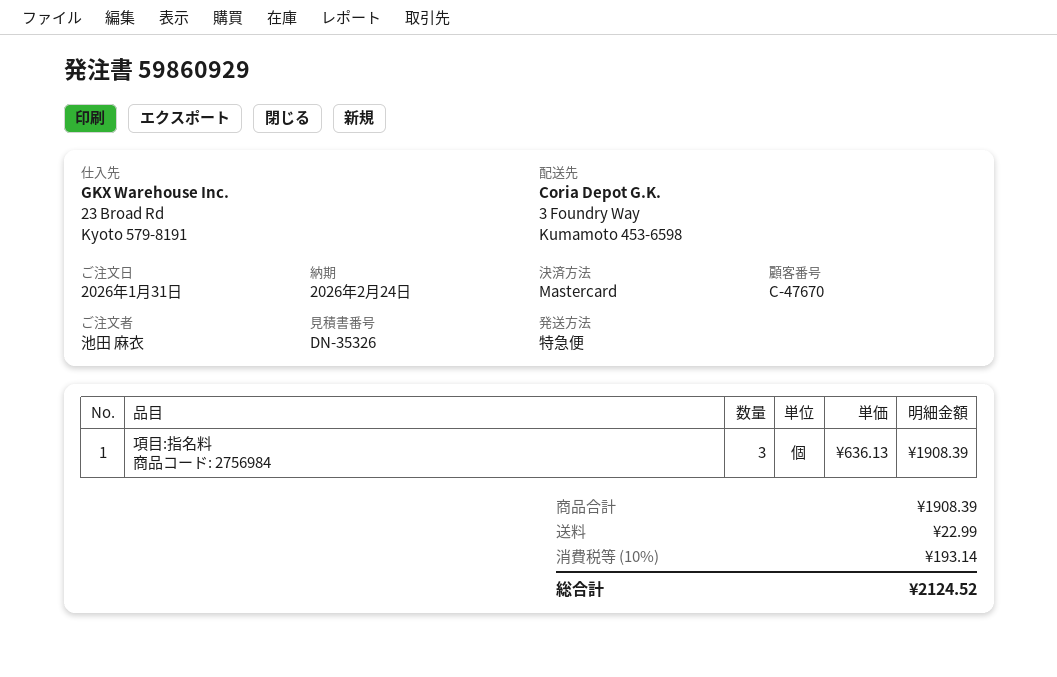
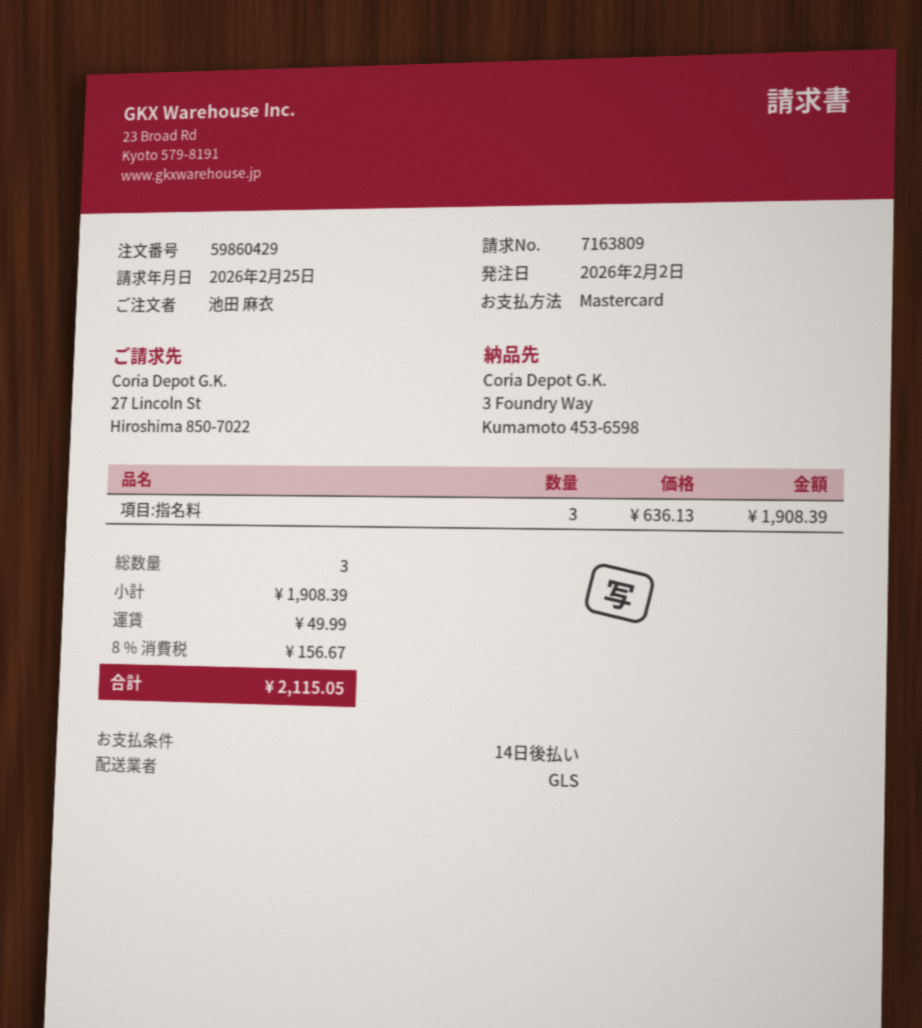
order number: 59860929 -> 59860429
order date: 2026-01-31 -> 2026-02-02
shipping method: express -> GLS
shipping: 22.99 -> 49.99
tax: 10% = 193.14 -> 8% = 156.67
total: 2124.52 -> 2115.05

